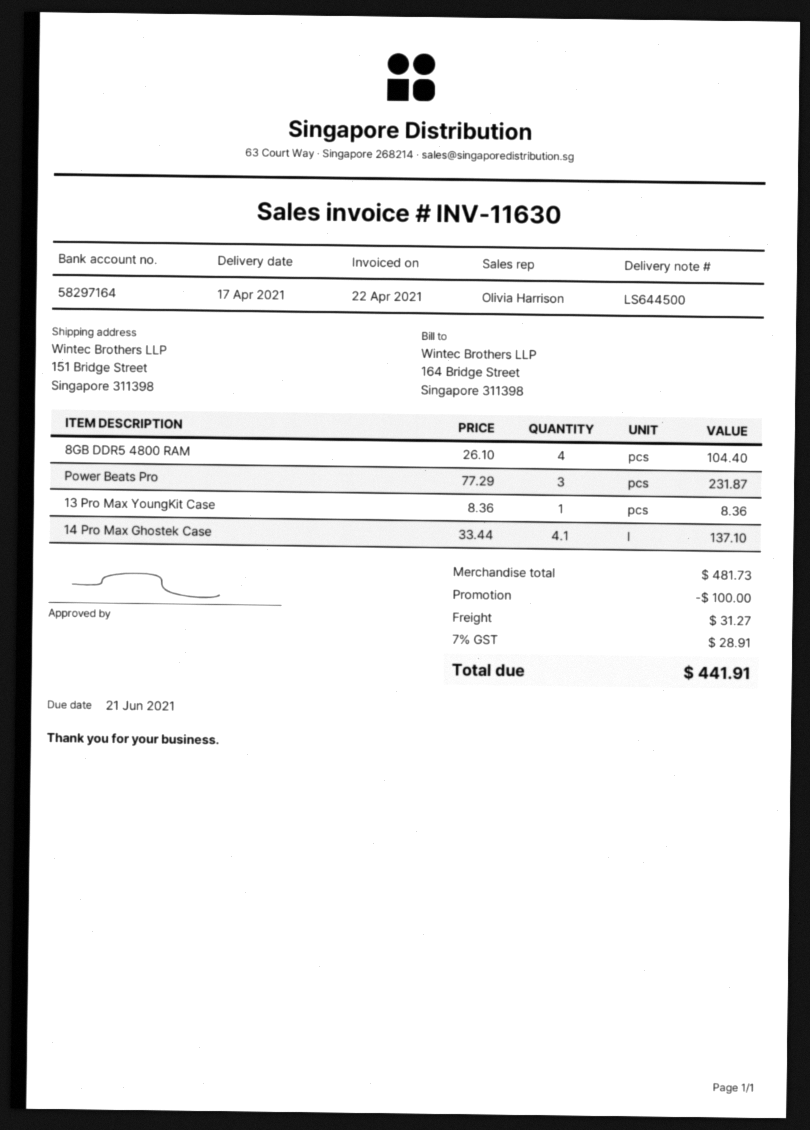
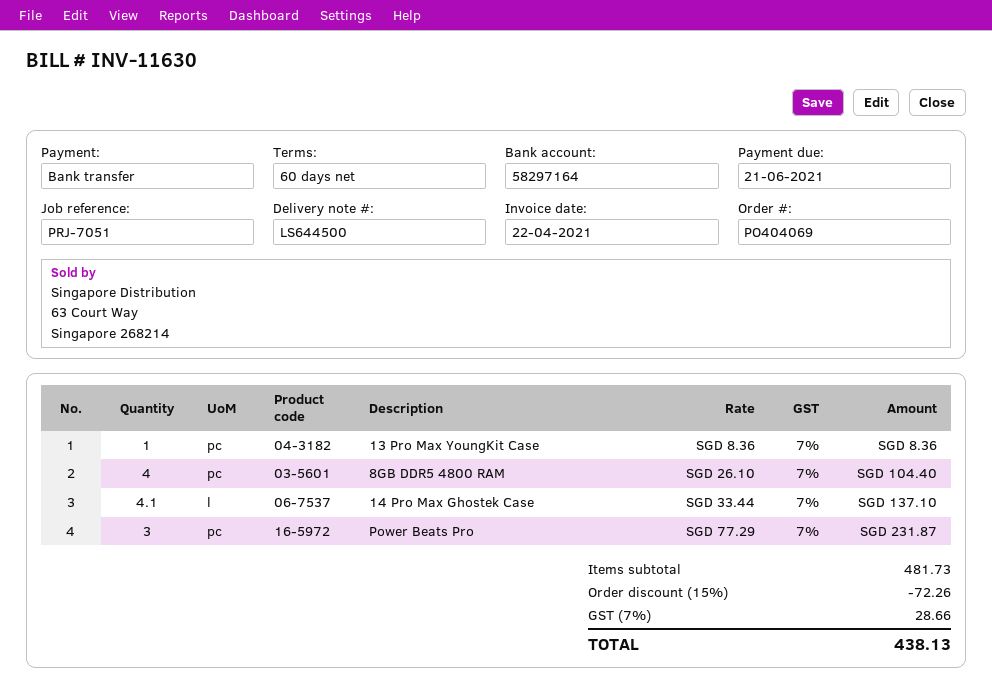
discount: 100.00 -> 72.26
shipping: 31.27 -> none
tax: 7% = 28.91 -> 7% = 28.66
total: 441.91 -> 438.13

